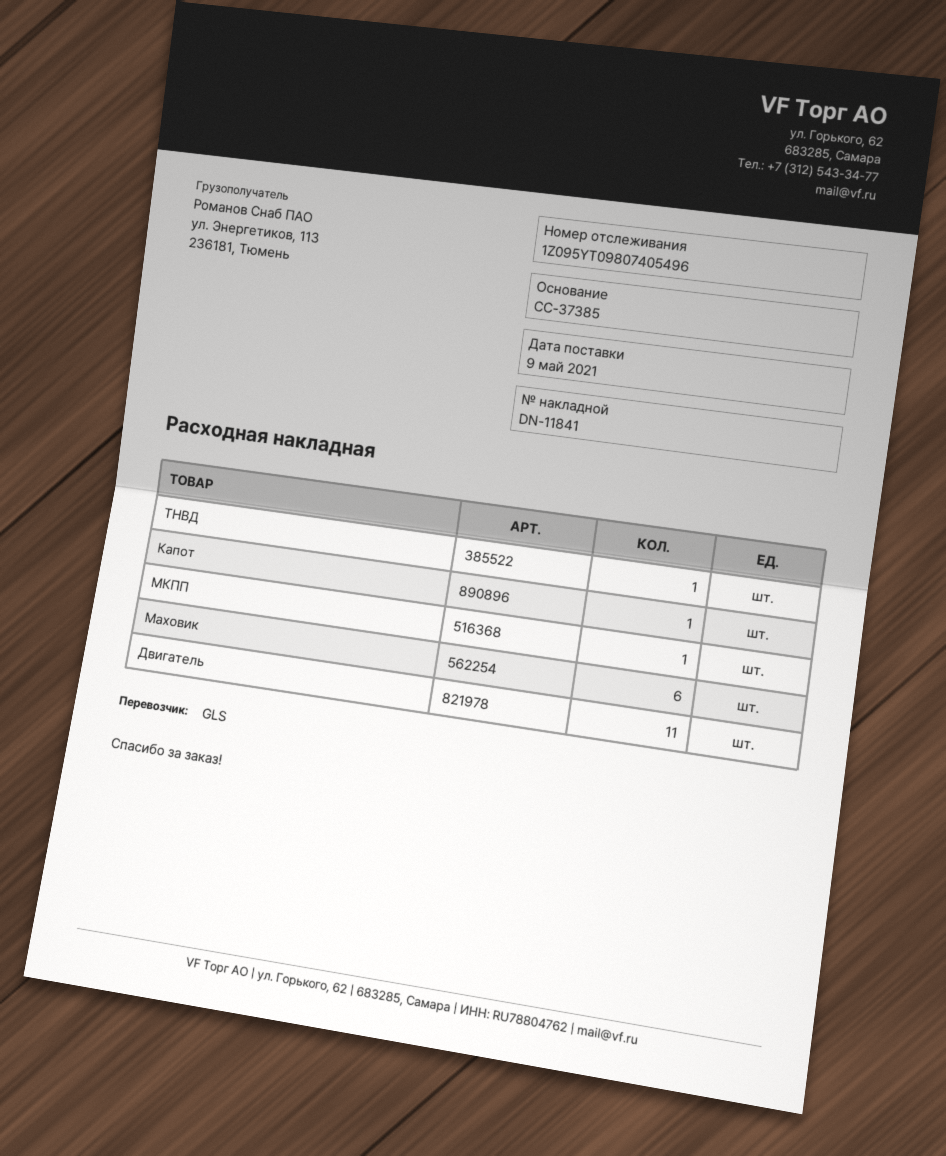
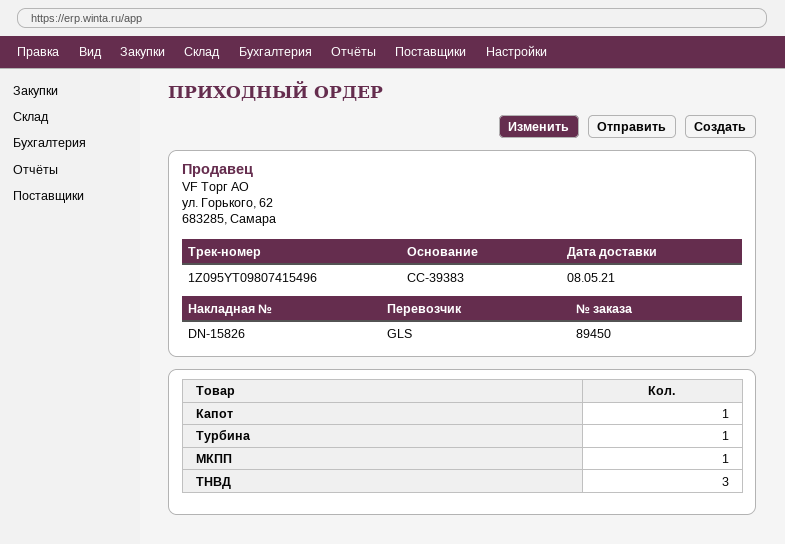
delivery note number: DN-11841 -> DN-15826
delivery date: 2021-05-09 -> 2021-05-08
reference: CC-37385 -> CC-39383
tracking number: 1Z095YT09807405496 -> 1Z095YT09807415496
ТНВД: 1 -> 3
Маховик: 6 -> none
Двигатель: 11 -> none
Турбина: none -> 1

